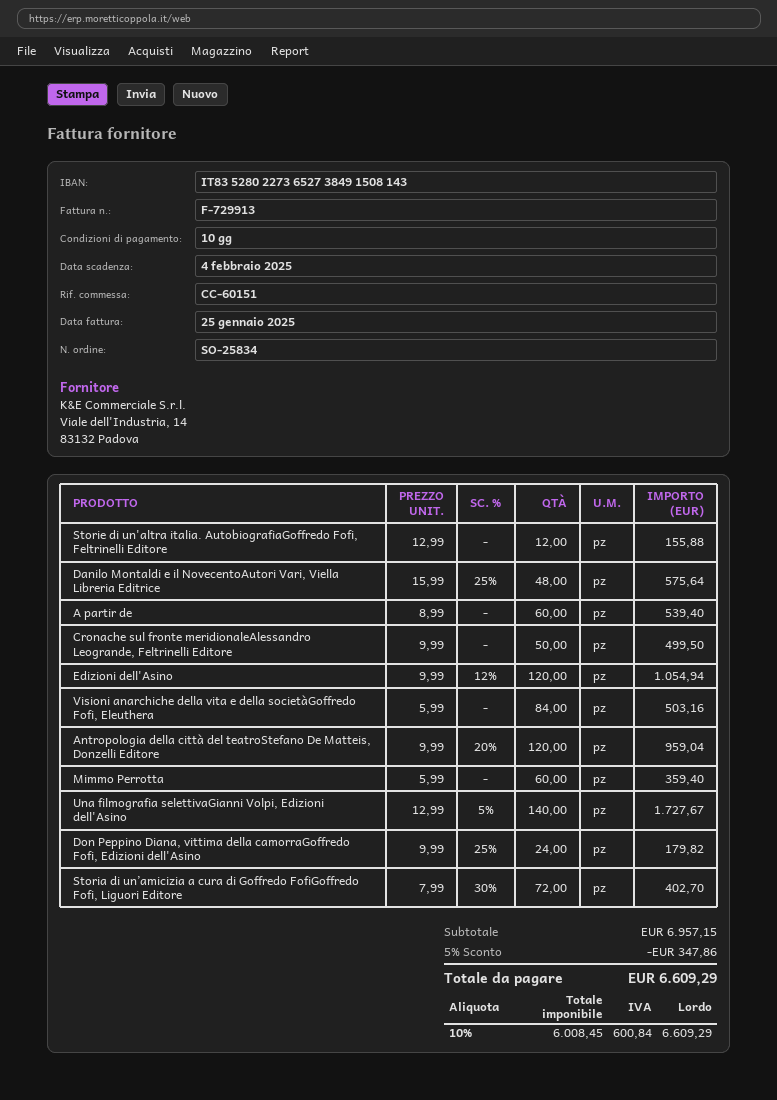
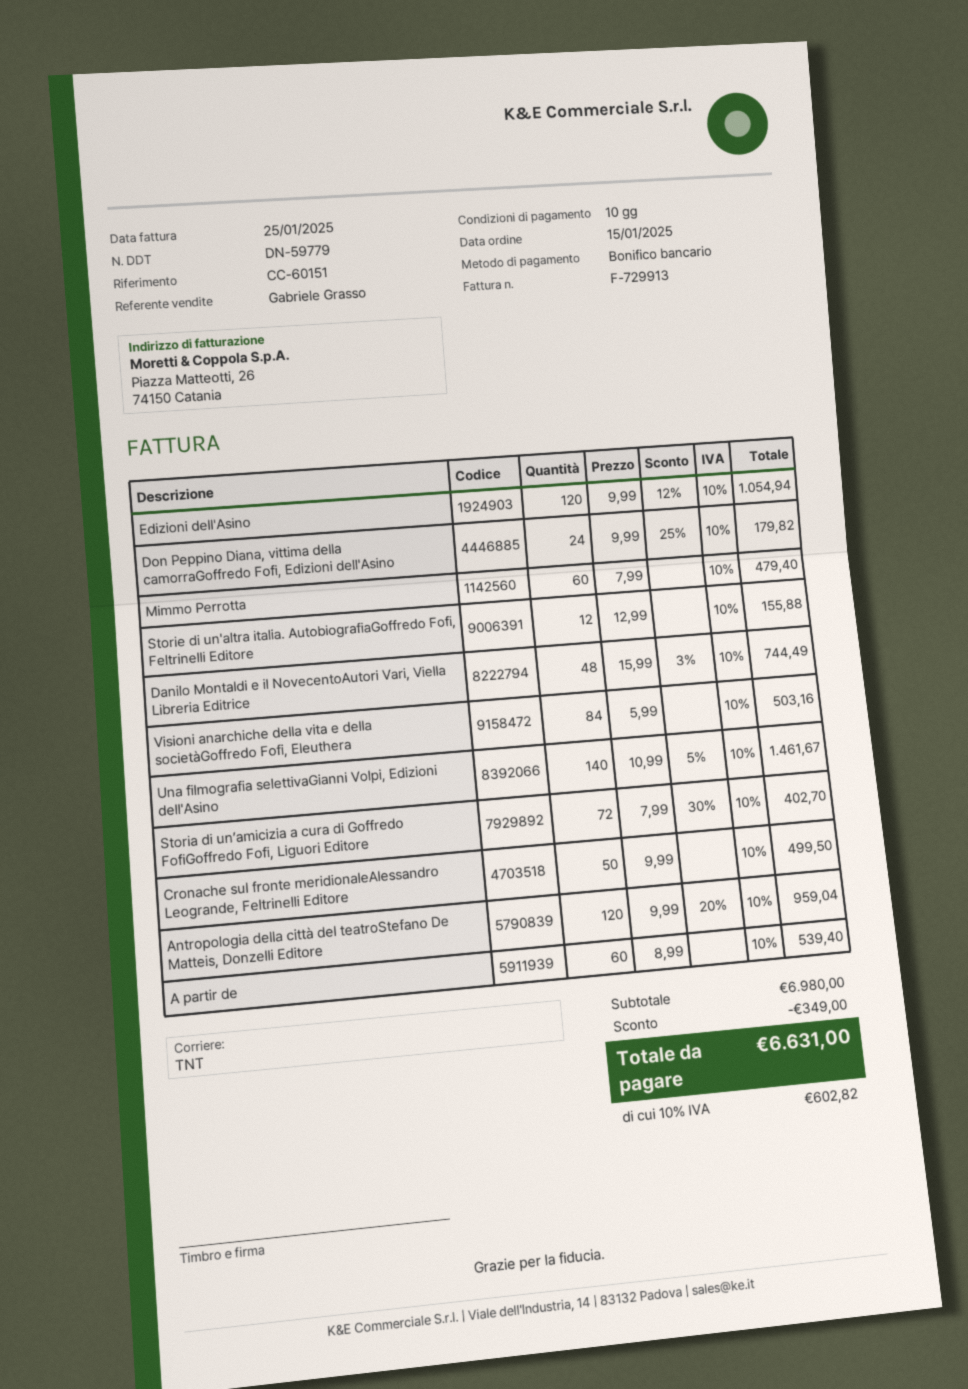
Danilo Montaldi e il NovecentoAutori Vari, Viella Libreria Editrice: 48 x 15.99 - 25% = 575.64 -> 48 x 15.99 - 3% = 744.49
Mimmo Perrotta: 60 x 5.99 = 359.40 -> 60 x 7.99 = 479.40
Una filmografia selettivaGianni Volpi, Edizioni dell'Asino: 140 x 12.99 - 5% = 1727.67 -> 140 x 10.99 - 5% = 1461.67
subtotal: 6957.15 -> 6980.00
discount: 347.86 -> 349.00
tax: 10% = 600.84 -> 10% = 602.82
total: 6609.29 -> 6631.00

